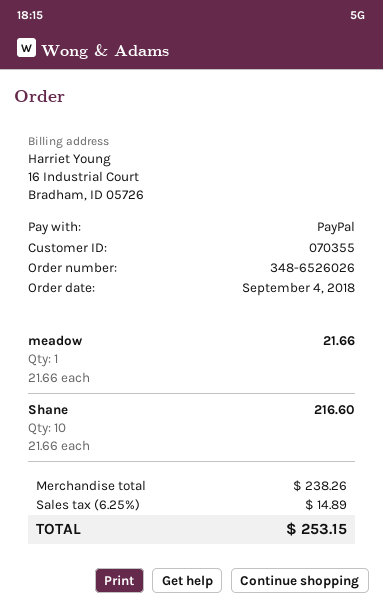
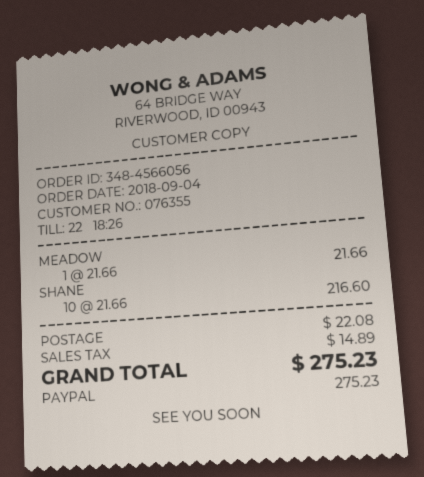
order number: 348-6526026 -> 348-4566056
customer number: 070355 -> 076355
shipping: none -> 22.08
total: 253.15 -> 275.23

